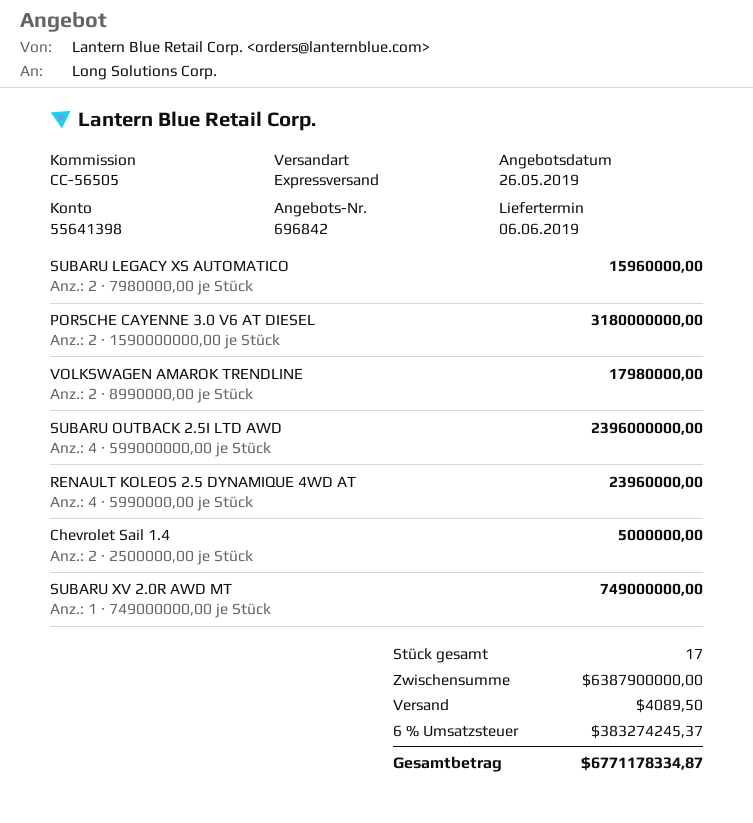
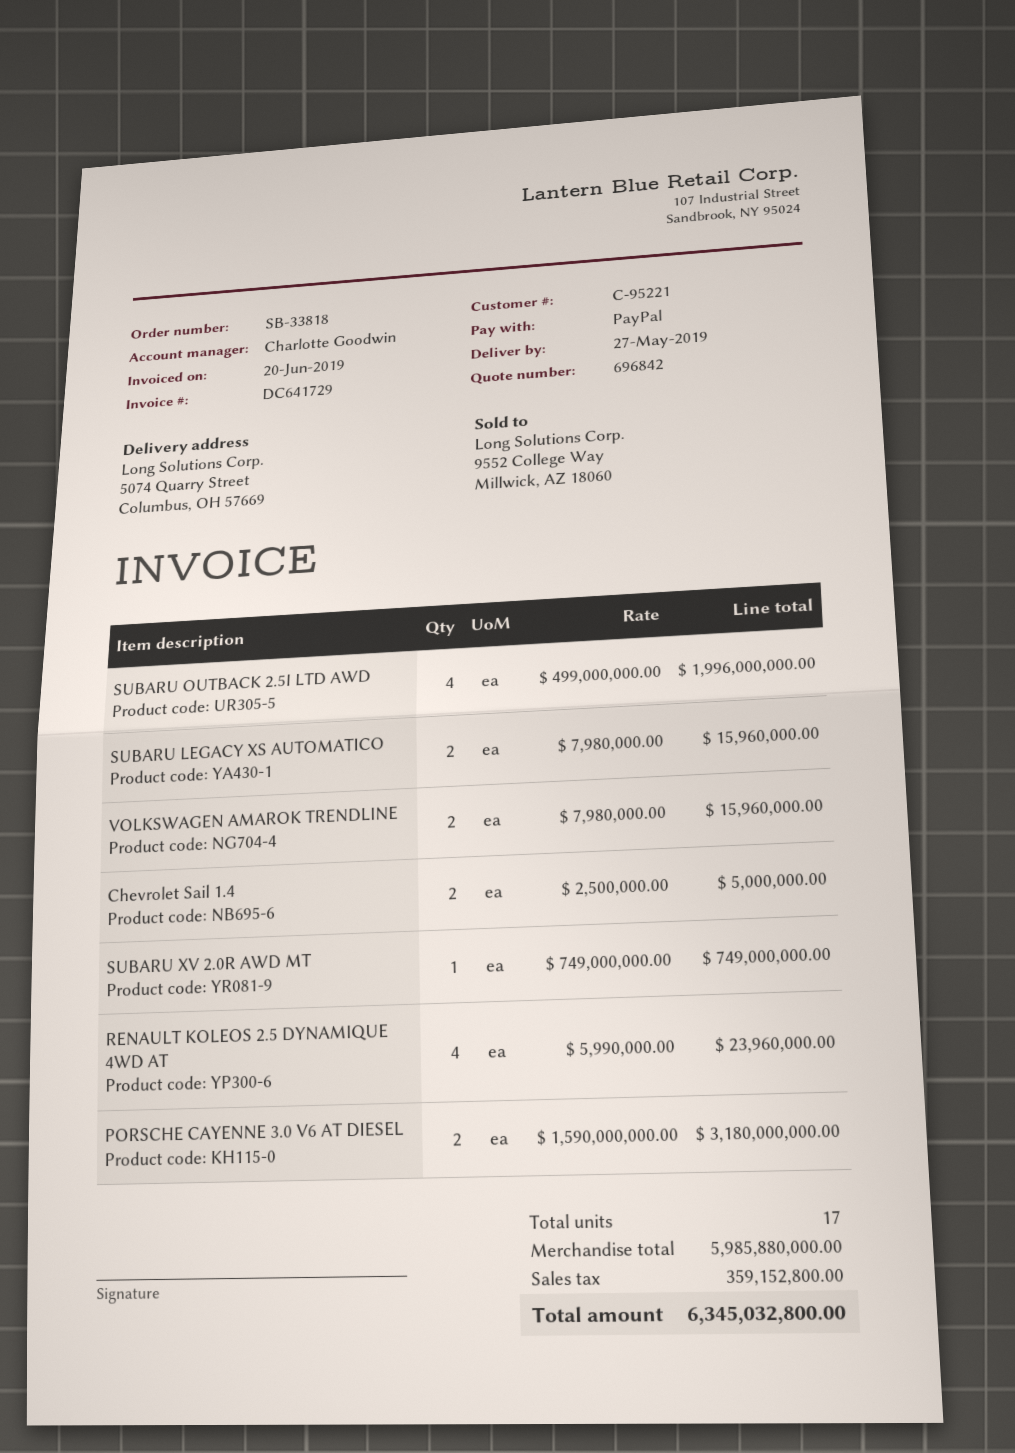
delivery date: 2019-06-06 -> 2019-05-27
VOLKSWAGEN AMAROK TRENDLINE: 2 x 8990000.00 = 17980000.00 -> 2 x 7980000.00 = 15960000.00
SUBARU OUTBACK 2.5I LTD AWD: 4 x 599000000.00 = 2396000000.00 -> 4 x 499000000.00 = 1996000000.00
subtotal: 6387900000.00 -> 5985880000.00
shipping: 4089.50 -> none
tax: 383274245.37 -> 359152800.00
total: 6771178334.87 -> 6345032800.00

